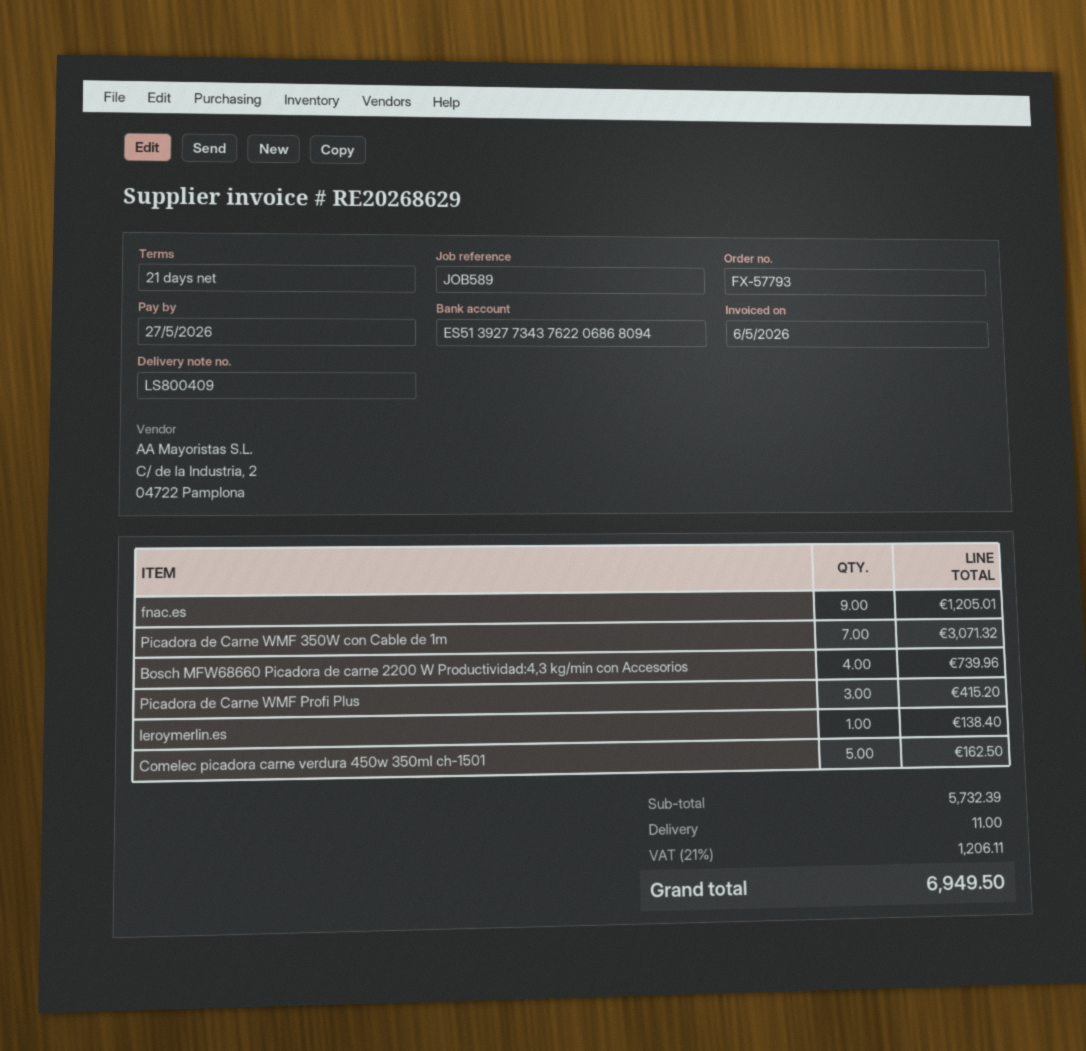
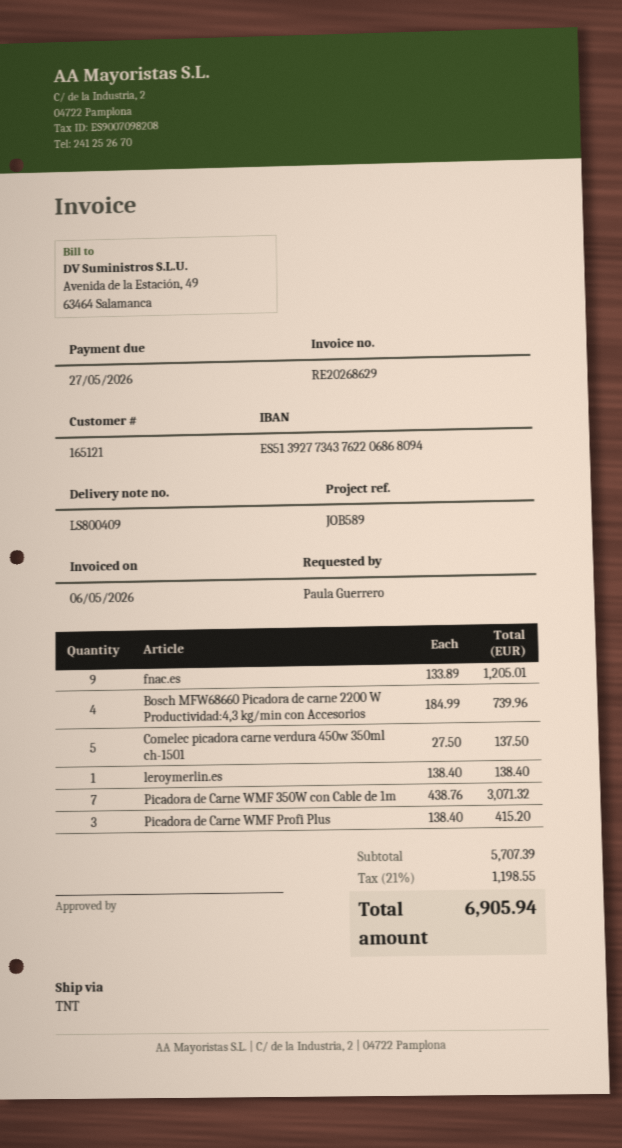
Comelec picadora carne verdura 450w 350ml ch-1501: 5 for 162.50 -> 5 for 137.50
subtotal: 5732.39 -> 5707.39
shipping: 11.00 -> none
tax: 21% = 1206.11 -> 21% = 1198.55
total: 6949.50 -> 6905.94

